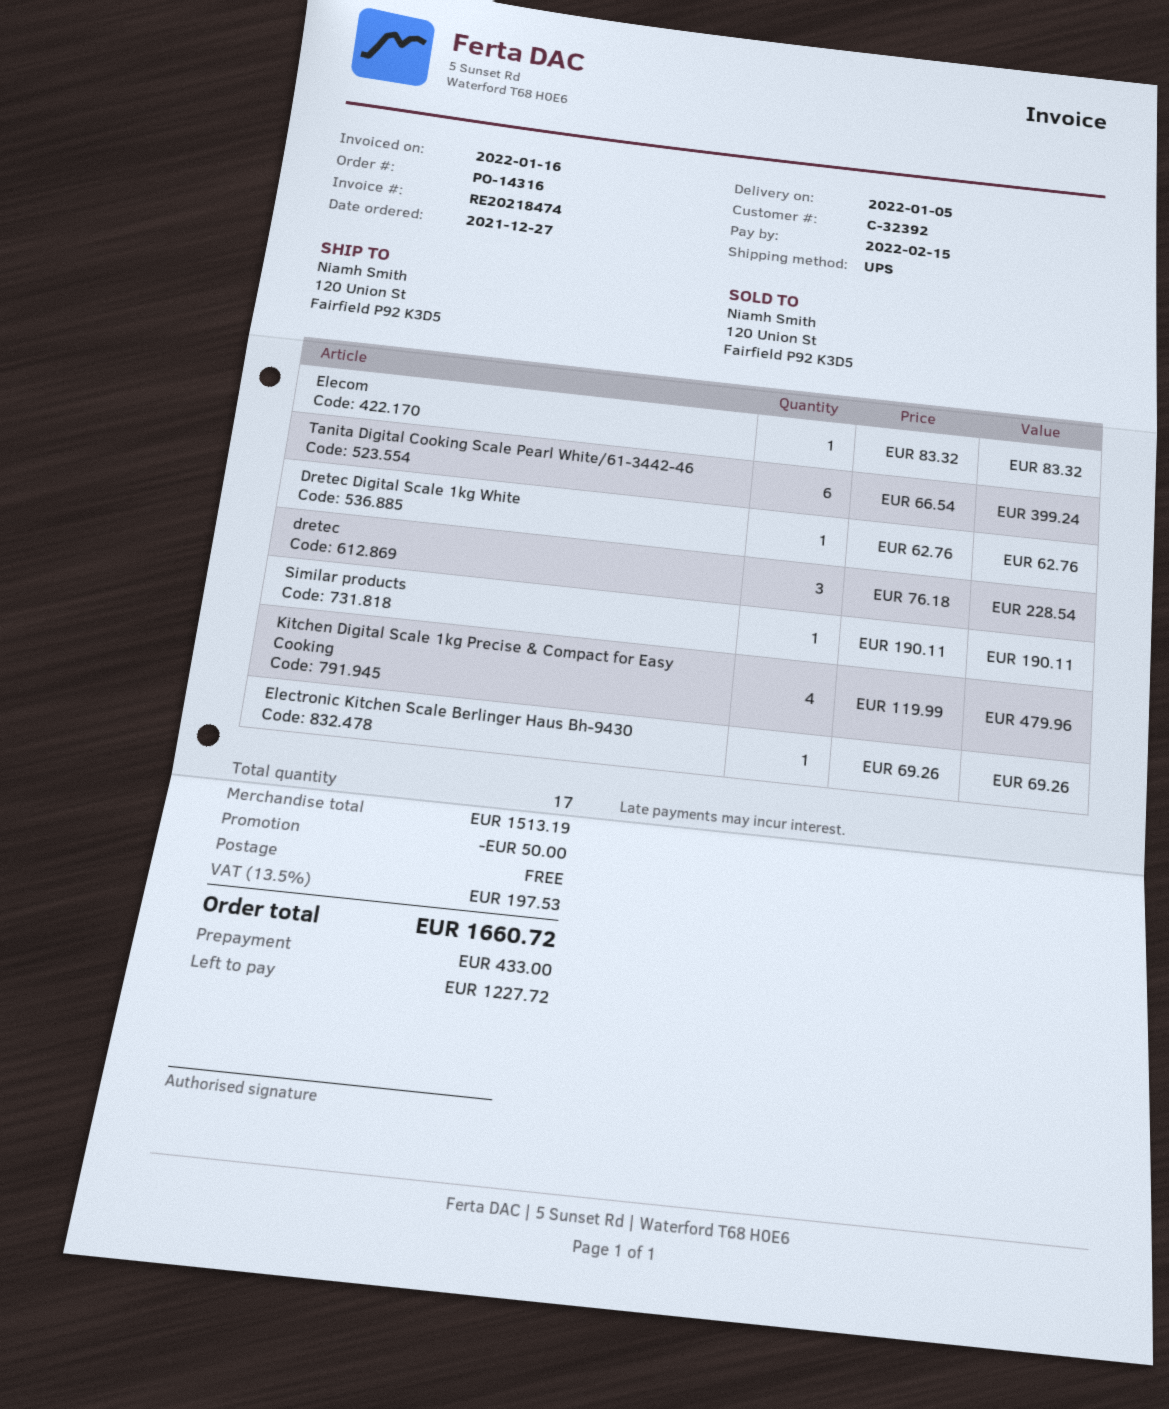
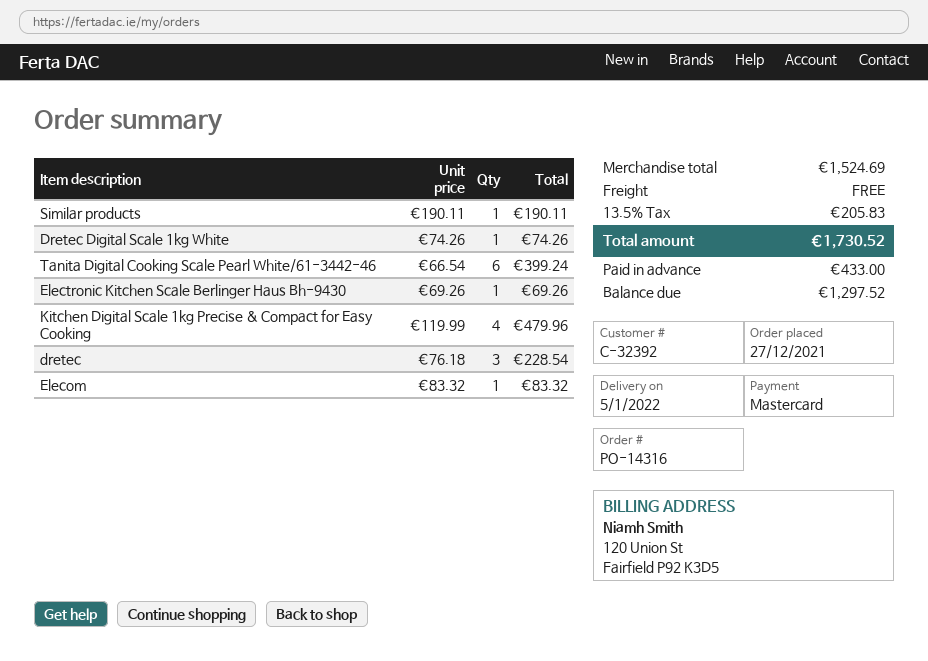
Dretec Digital Scale 1kg White: 1 x 62.76 = 62.76 -> 1 x 74.26 = 74.26
subtotal: 1513.19 -> 1524.69
discount: 50.00 -> none
tax: 13.5% = 197.53 -> 13.5% = 205.83
total: 1660.72 -> 1730.52
balance: 1227.72 -> 1297.52

